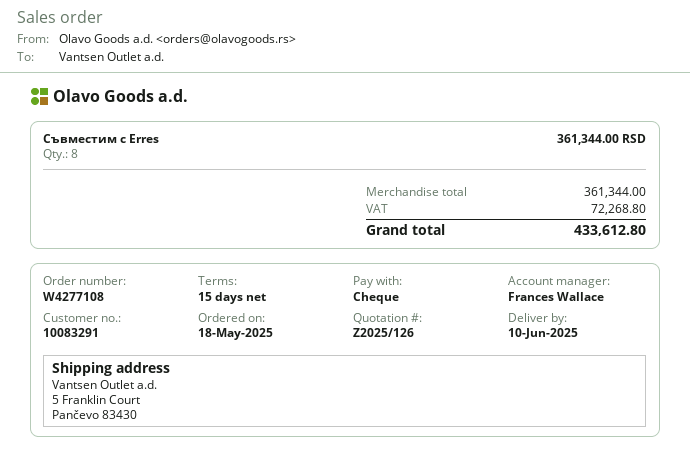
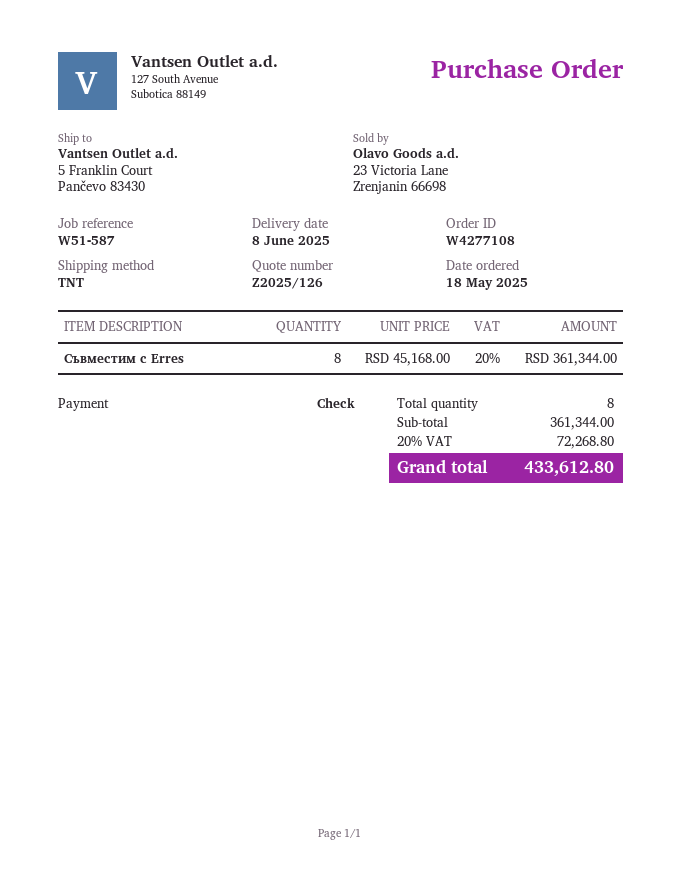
delivery date: 2025-06-10 -> 2025-06-08

